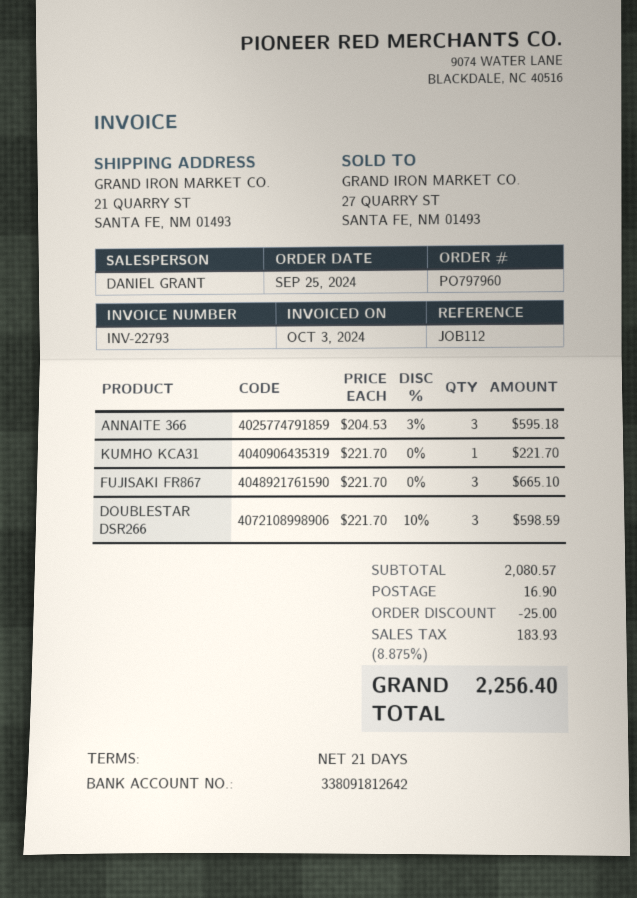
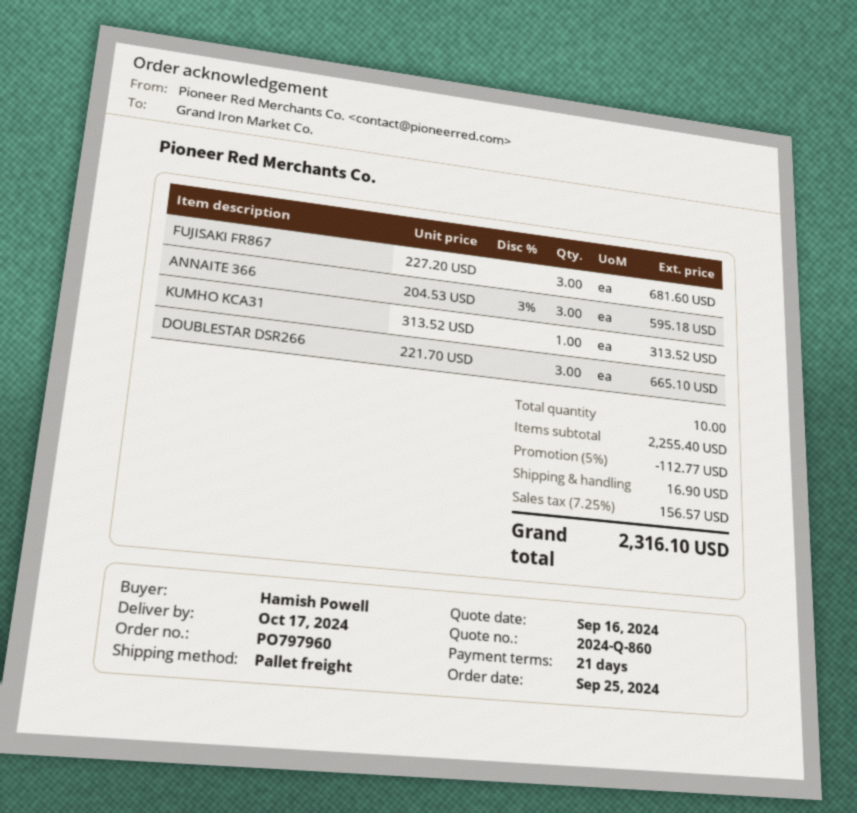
KUMHO KCA31: 1 x 221.70 = 221.70 -> 1 x 313.52 = 313.52
FUJISAKI FR867: 3 x 221.70 = 665.10 -> 3 x 227.20 = 681.60
DOUBLESTAR DSR266: 3 x 221.70 - 10% = 598.59 -> 3 x 221.70 = 665.10
subtotal: 2080.57 -> 2255.40
discount: 25.00 -> 112.77
tax: 8.875% = 183.93 -> 7.25% = 156.57
total: 2256.40 -> 2316.10

